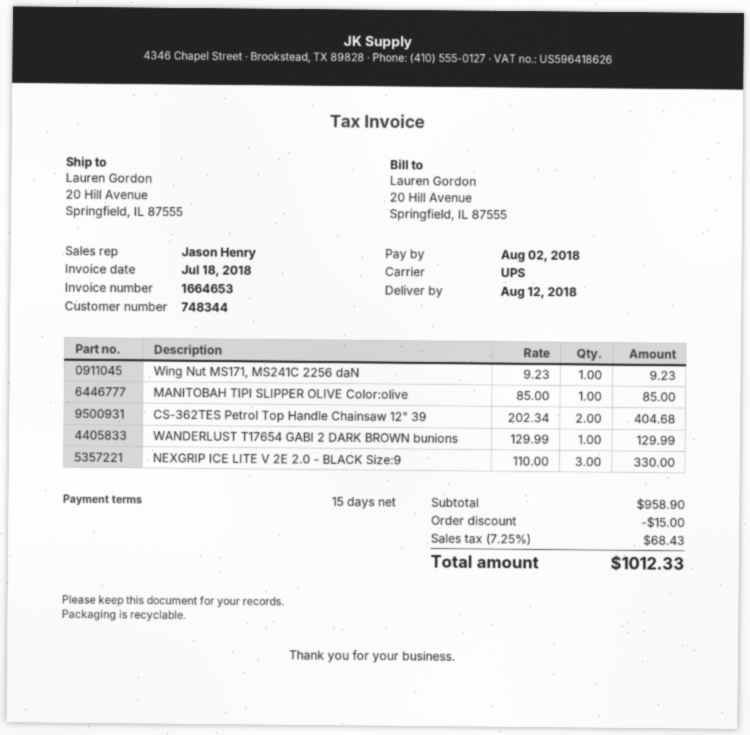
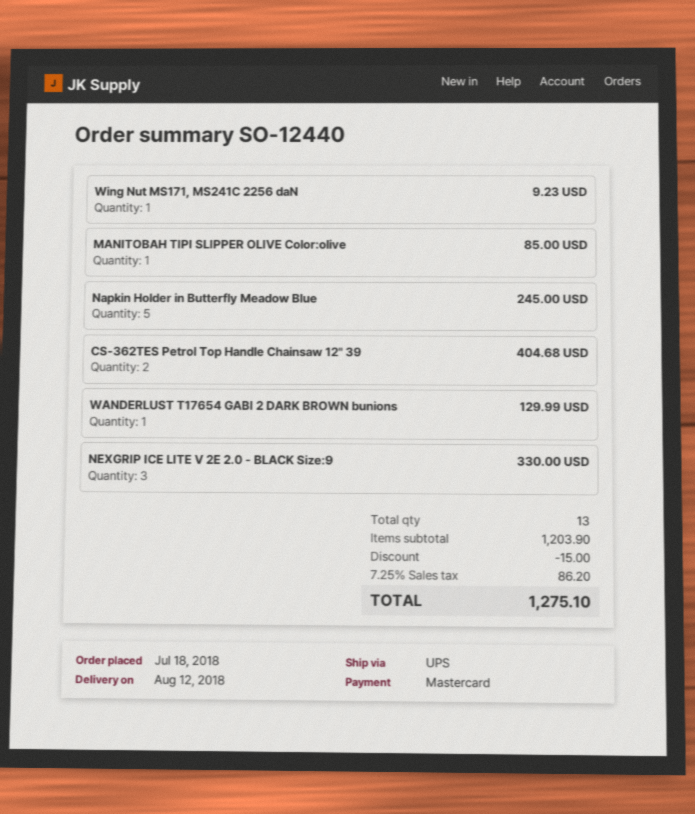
Napkin Holder in Butterfly Meadow Blue: none -> 5 for 245.00
subtotal: 958.90 -> 1203.90
tax: 7.25% = 68.43 -> 7.25% = 86.20
total: 1012.33 -> 1275.10

